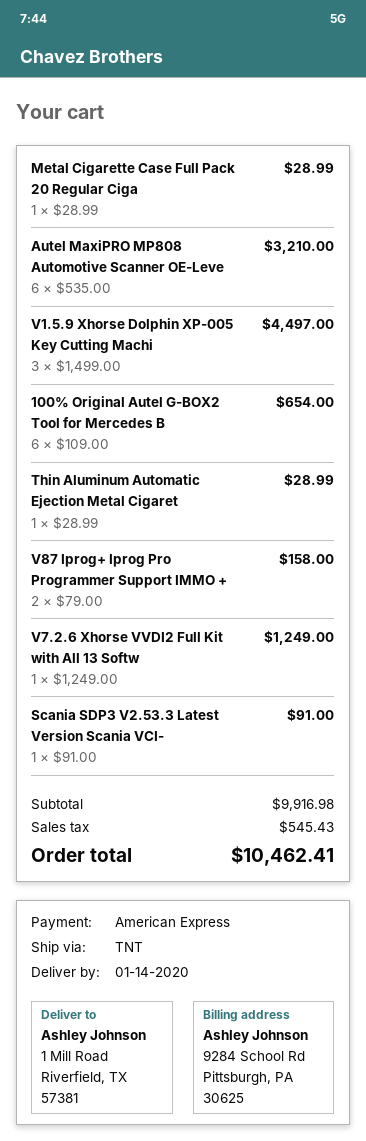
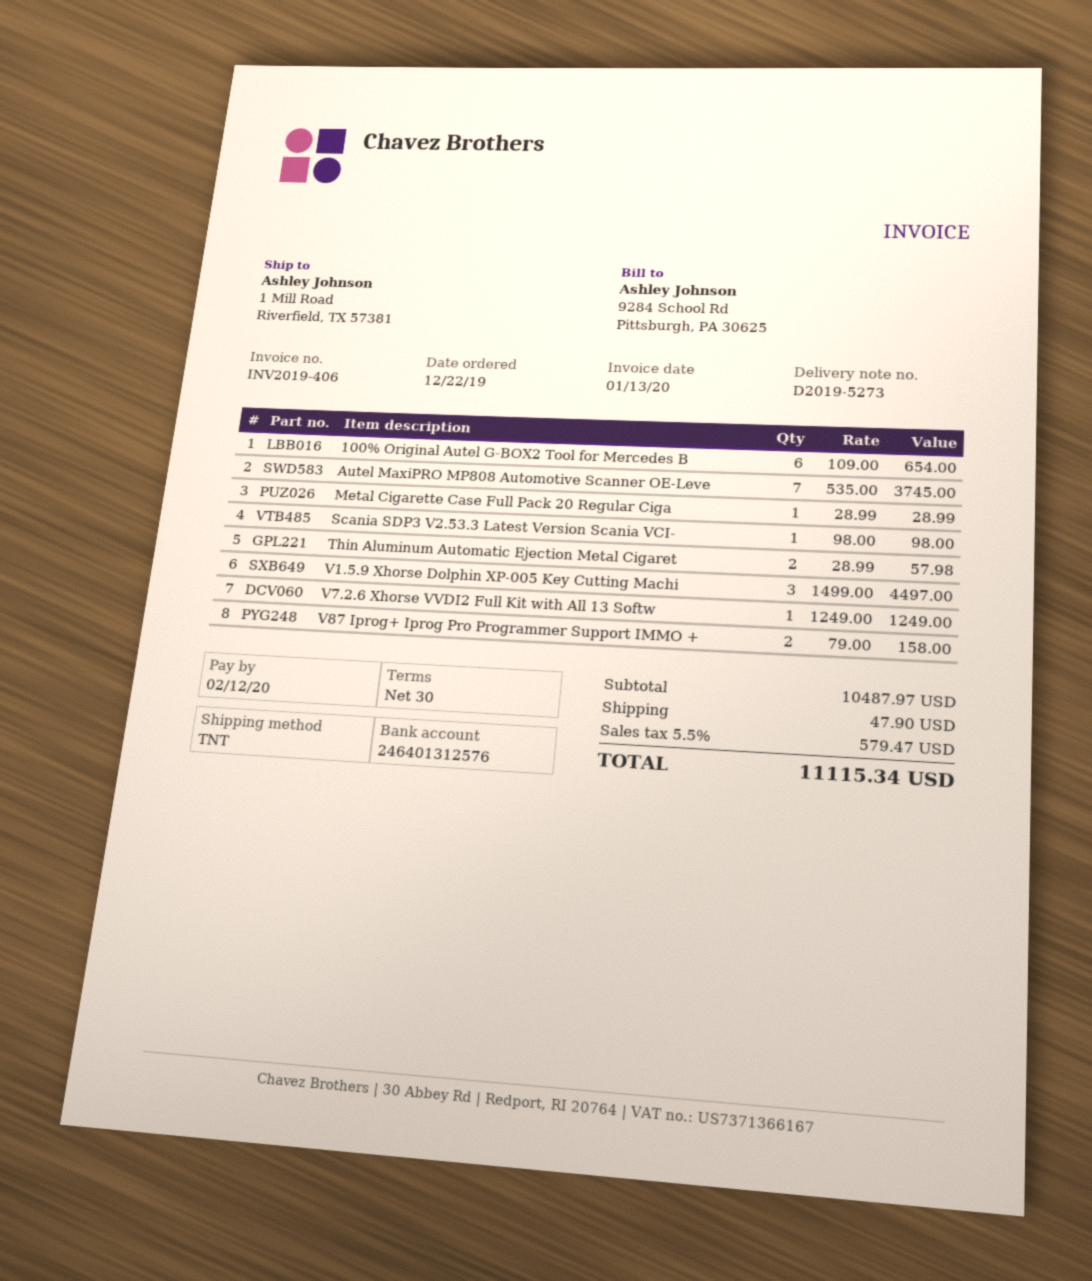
Autel MaxiPRO MP808 Automotive Scanner OE-Leve: 6 x 535.00 = 3210.00 -> 7 x 535.00 = 3745.00
Thin Aluminum Automatic Ejection Metal Cigaret: 1 x 28.99 = 28.99 -> 2 x 28.99 = 57.98
Scania SDP3 V2.53.3 Latest Version Scania VCI-: 1 x 91.00 = 91.00 -> 1 x 98.00 = 98.00
subtotal: 9916.98 -> 10487.97
shipping: none -> 47.90
tax: 545.43 -> 579.47
total: 10462.41 -> 11115.34

